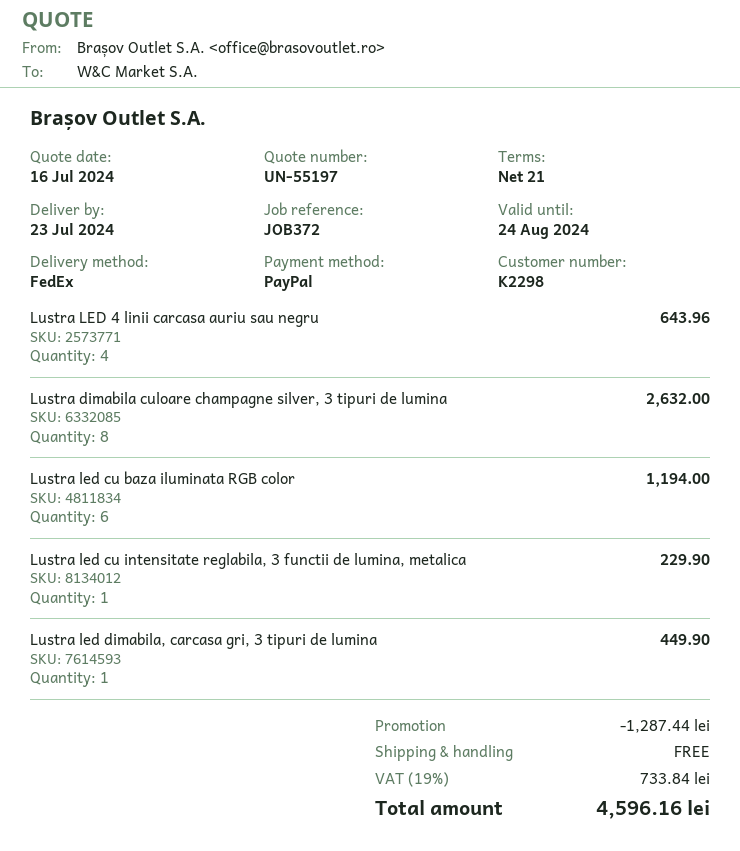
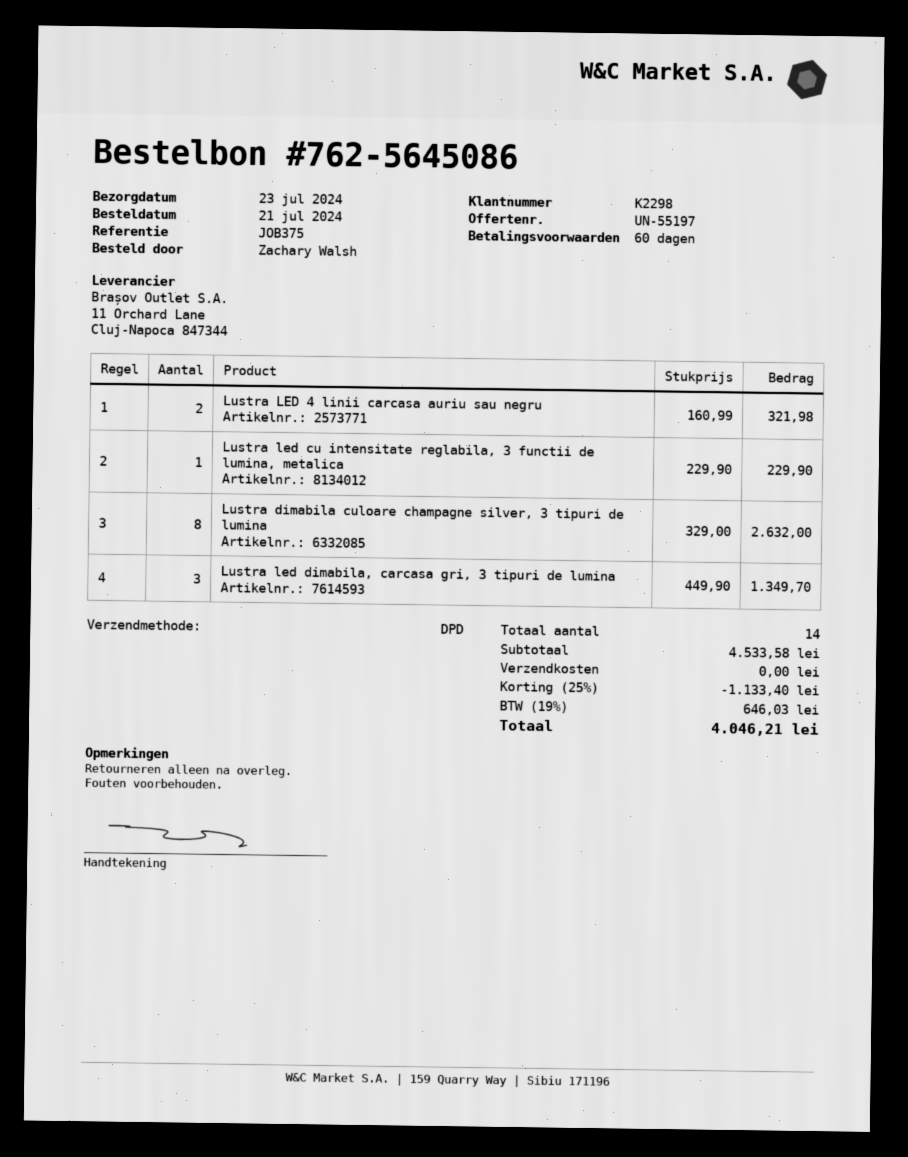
payment terms: 21 days -> 60 days
reference: JOB372 -> JOB375
shipping method: FedEx -> DPD
Lustra LED 4 linii carcasa auriu sau negru: 4 for 643.96 -> 2 for 321.98
Lustra led cu baza iluminata RGB color: 6 for 1194.00 -> none
Lustra led dimabila, carcasa gri, 3 tipuri de lumina: 1 for 449.90 -> 3 for 1349.70
discount: 1287.44 -> 1133.40
tax: 19% = 733.84 -> 19% = 646.03
total: 4596.16 -> 4046.21

